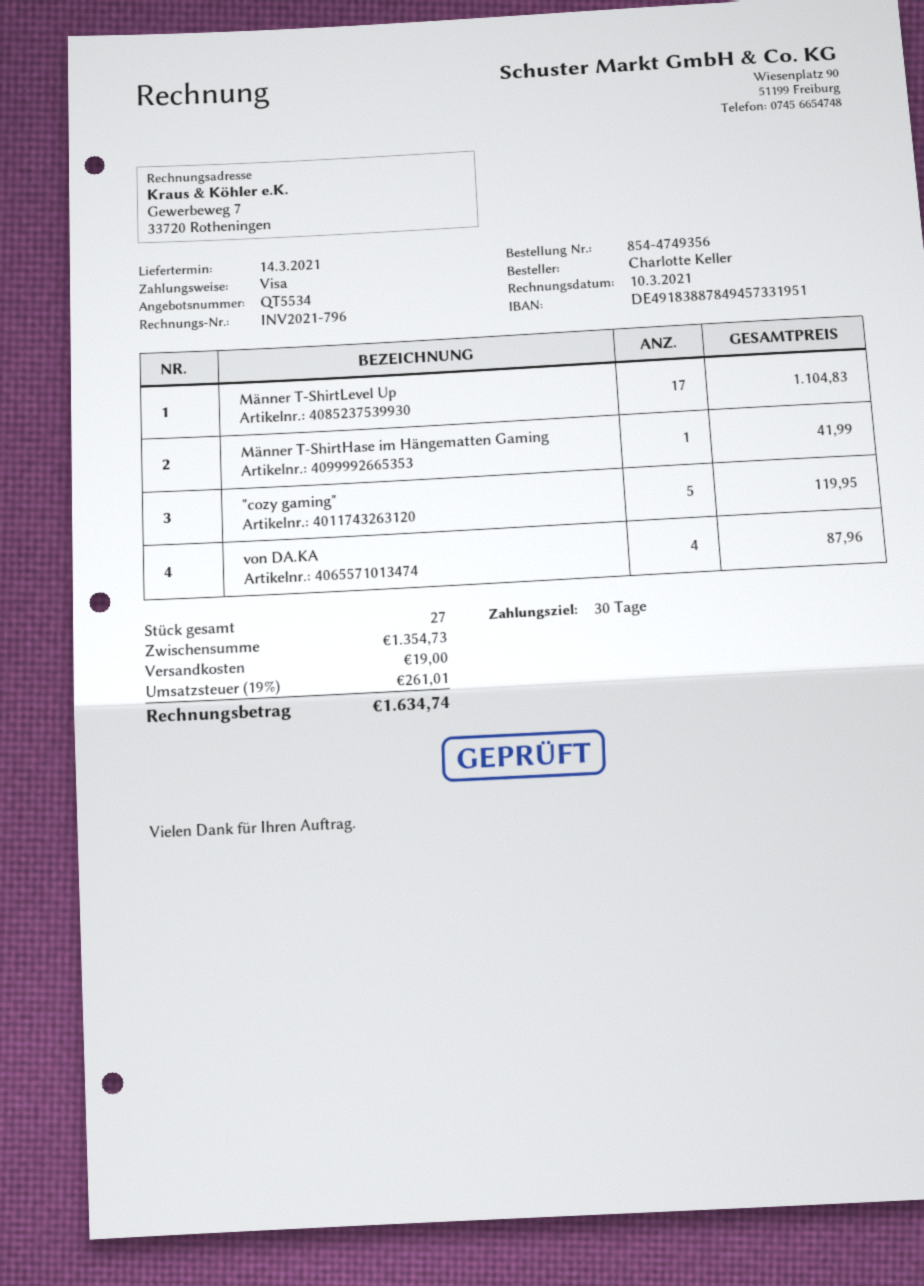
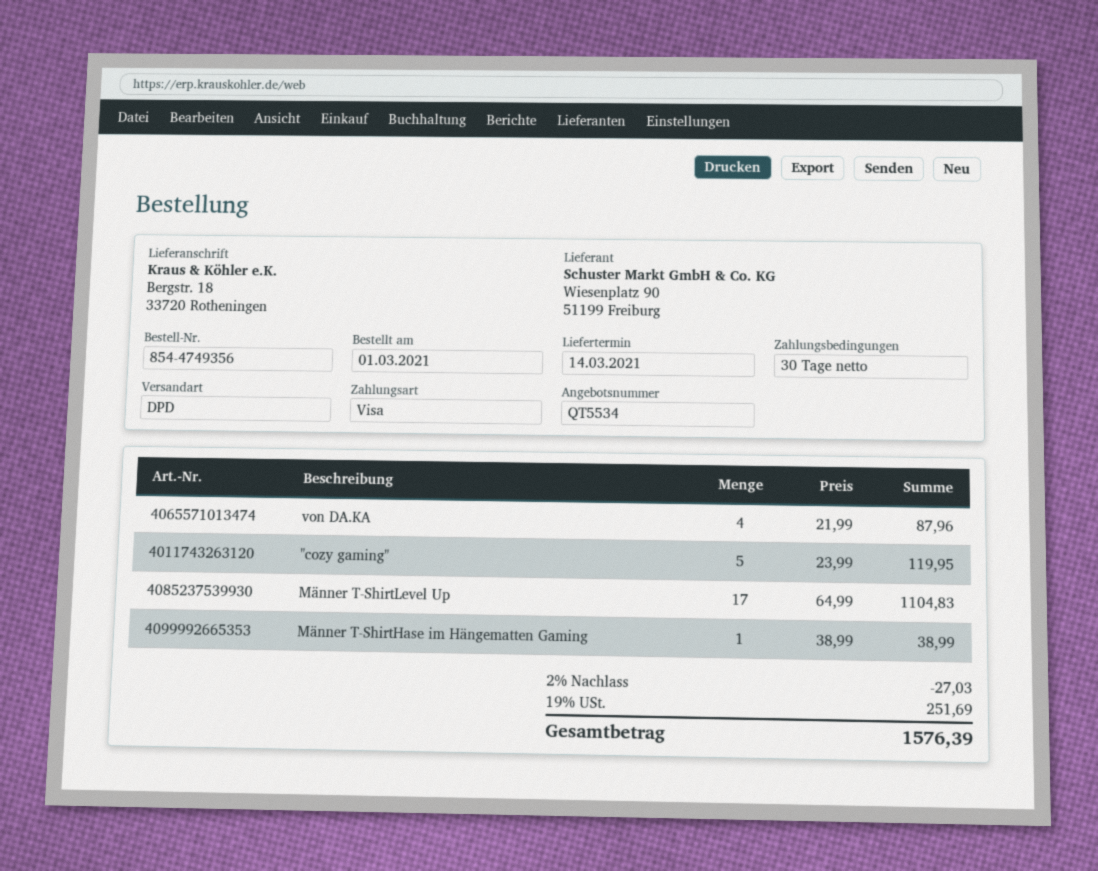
Männer T-ShirtHase im Hängematten Gaming: 1 for 41.99 -> 1 for 38.99
discount: none -> 2% = 27.03
shipping: 19.00 -> none
tax: 19% = 261.01 -> 19% = 251.69
total: 1634.74 -> 1576.39

